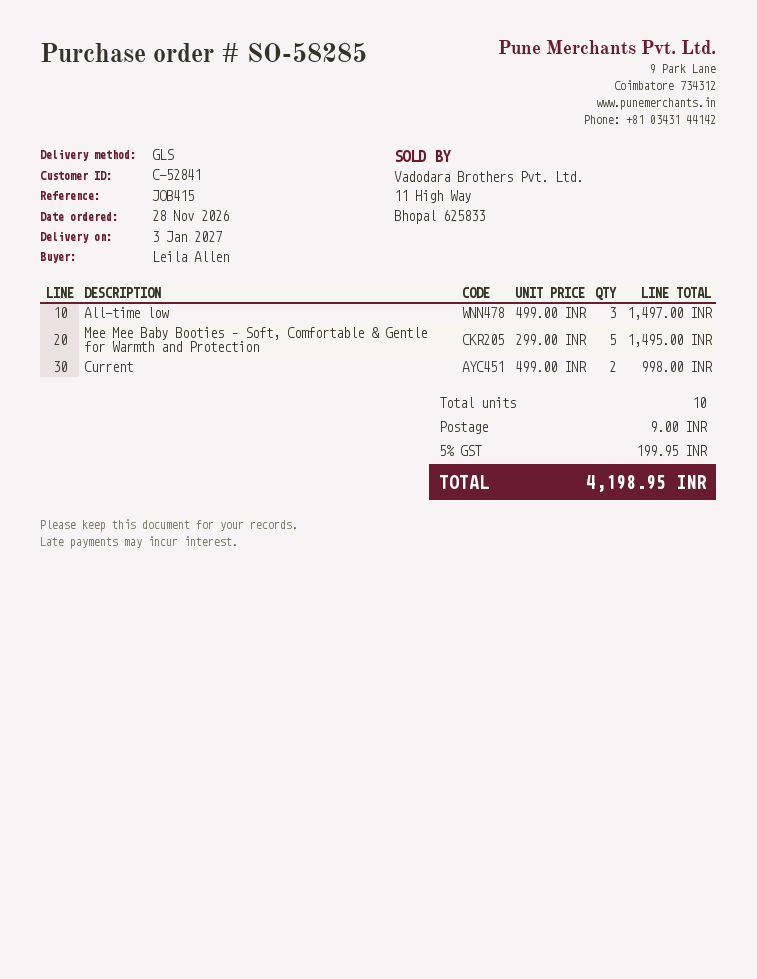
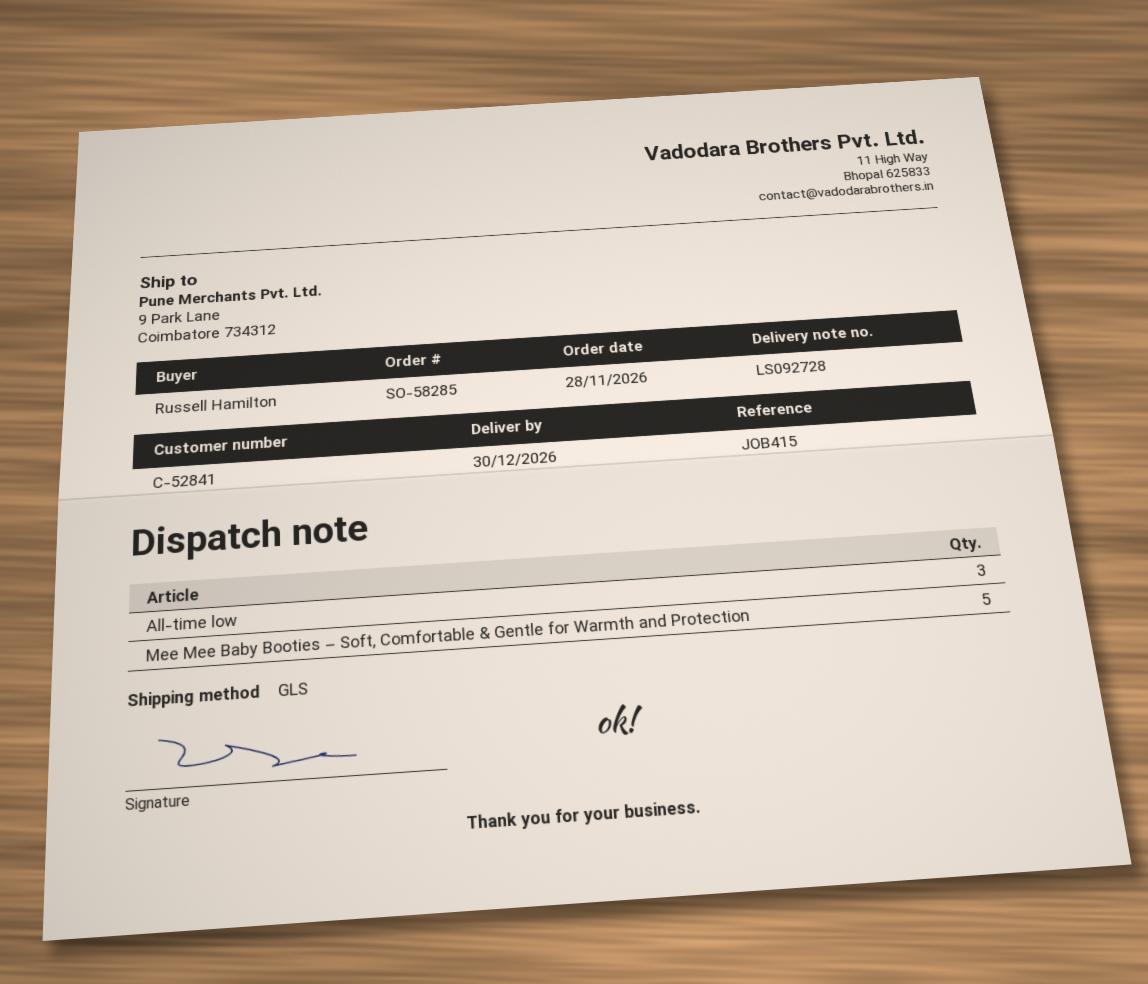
delivery date: 2027-01-03 -> 2026-12-30
ordered by: Leila Allen -> Russell Hamilton
Current: 2 -> none

